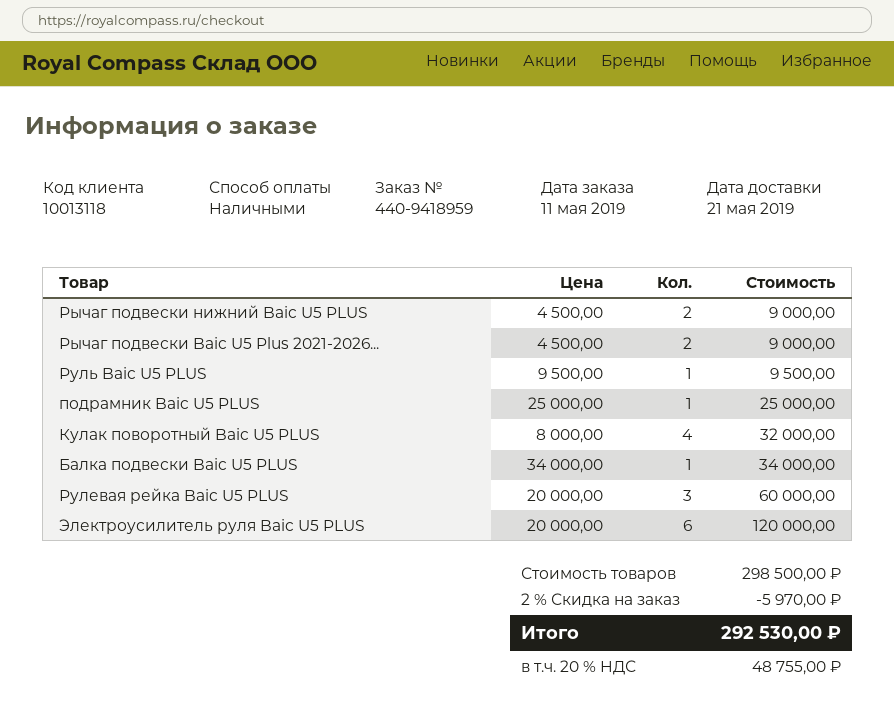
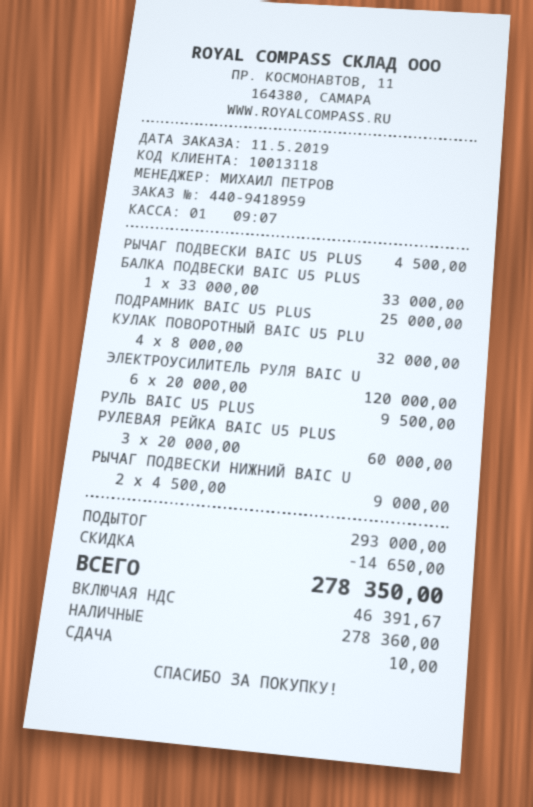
Рычаг подвески Baic U5 Plus 2021-2026...: 2 x 4500.00 = 9000.00 -> 1 x 4500.00 = 4500.00
Балка подвески Baic U5 PLUS: 1 x 34000.00 = 34000.00 -> 1 x 33000.00 = 33000.00
subtotal: 298500.00 -> 293000.00
discount: 5970.00 -> 14650.00
tax: 48755.00 -> 46391.67
total: 292530.00 -> 278350.00

